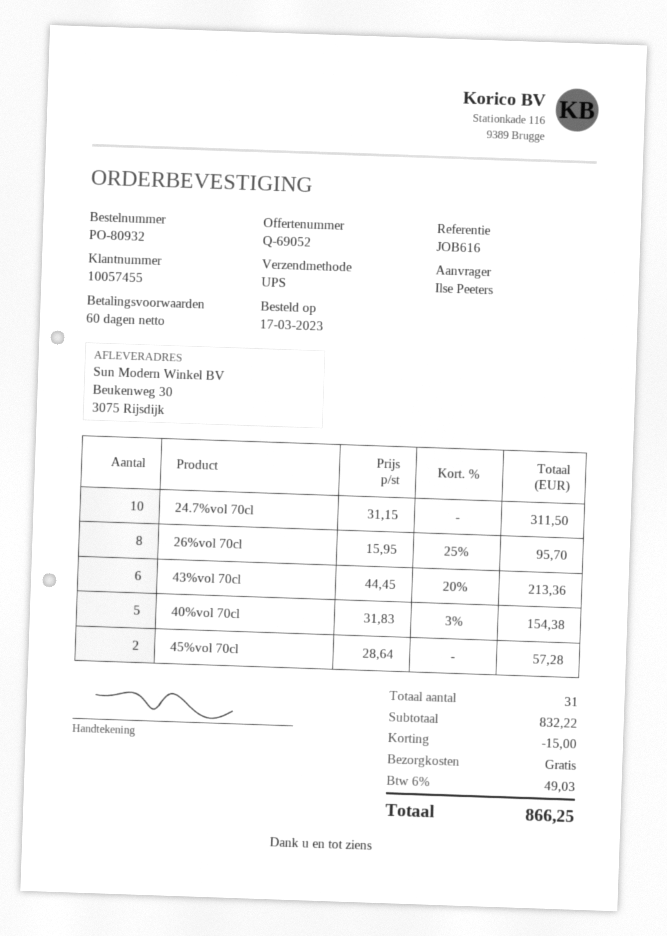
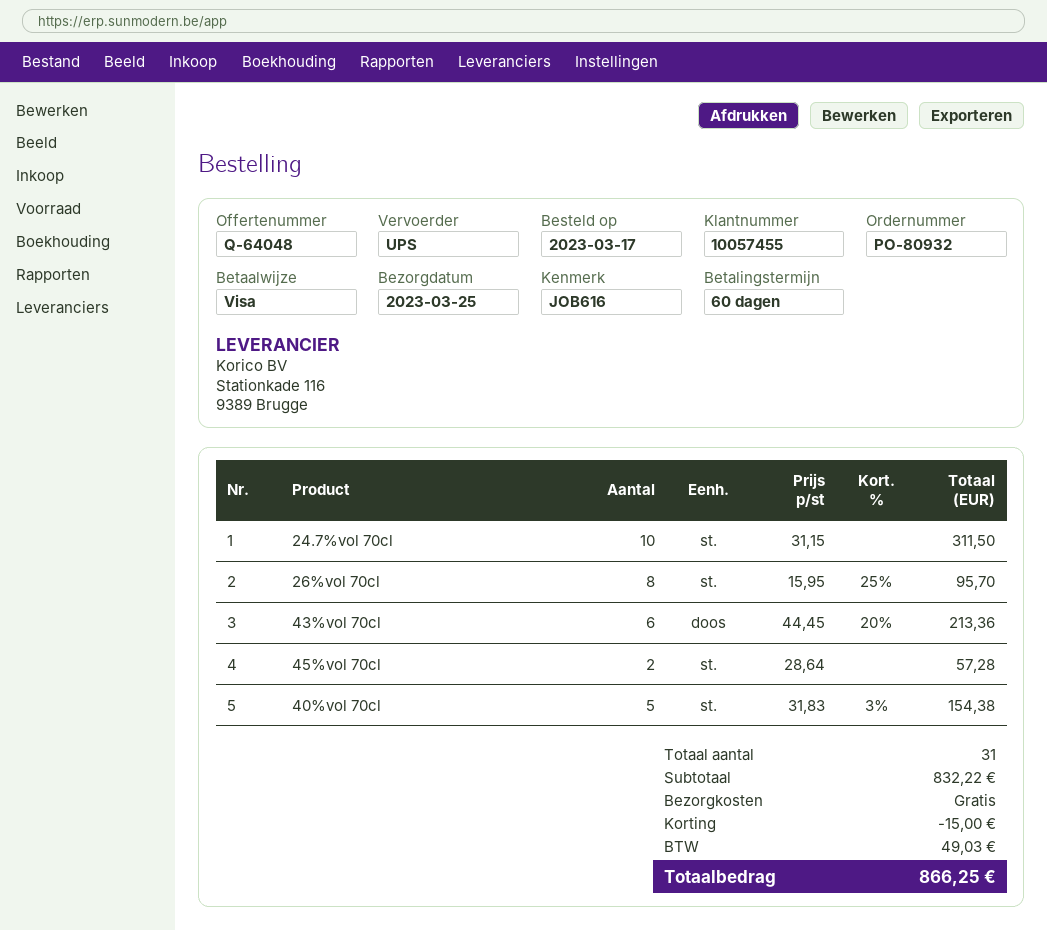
quote number: Q-69052 -> Q-64048

